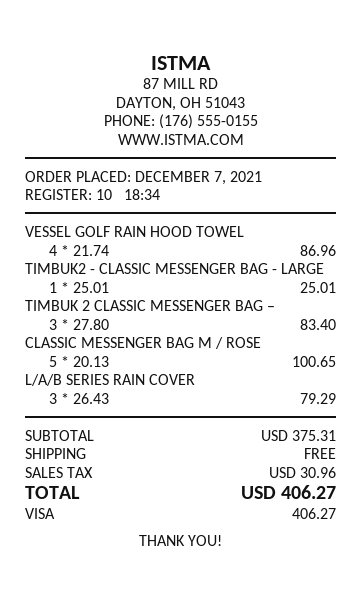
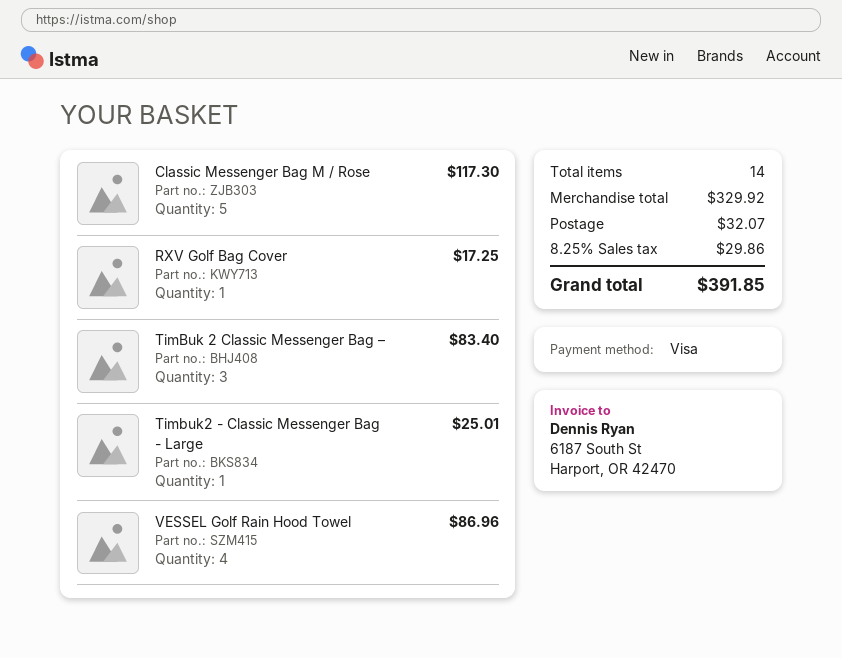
CLASSIC MESSENGER BAG M / ROSE: 5 for 100.65 -> 5 for 117.30
L/A/B SERIES RAIN COVER: 3 for 79.29 -> none
RXV Golf Bag Cover: none -> 1 for 17.25
subtotal: 375.31 -> 329.92
shipping: 0.00 -> 32.07
tax: 30.96 -> 29.86
total: 406.27 -> 391.85

